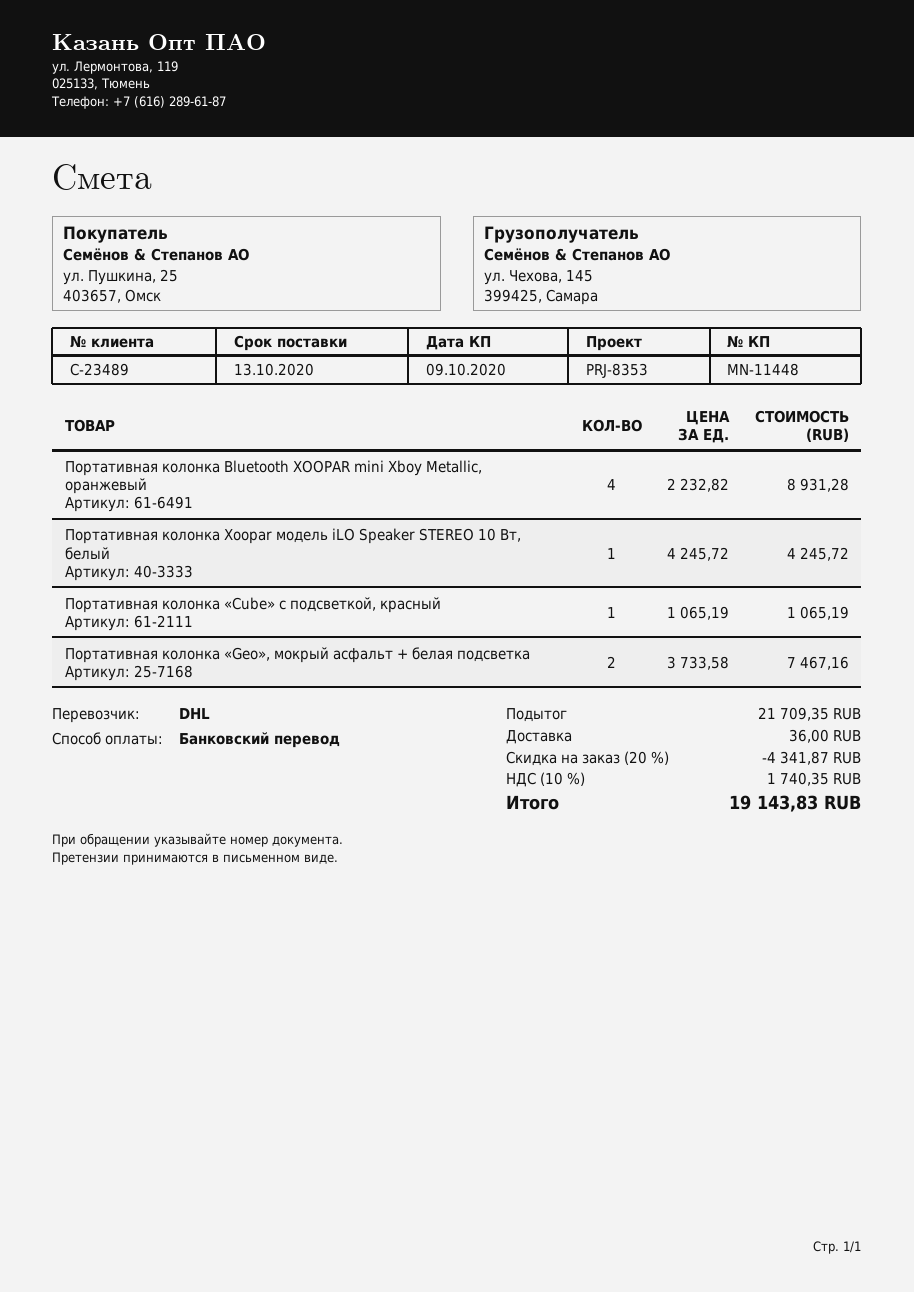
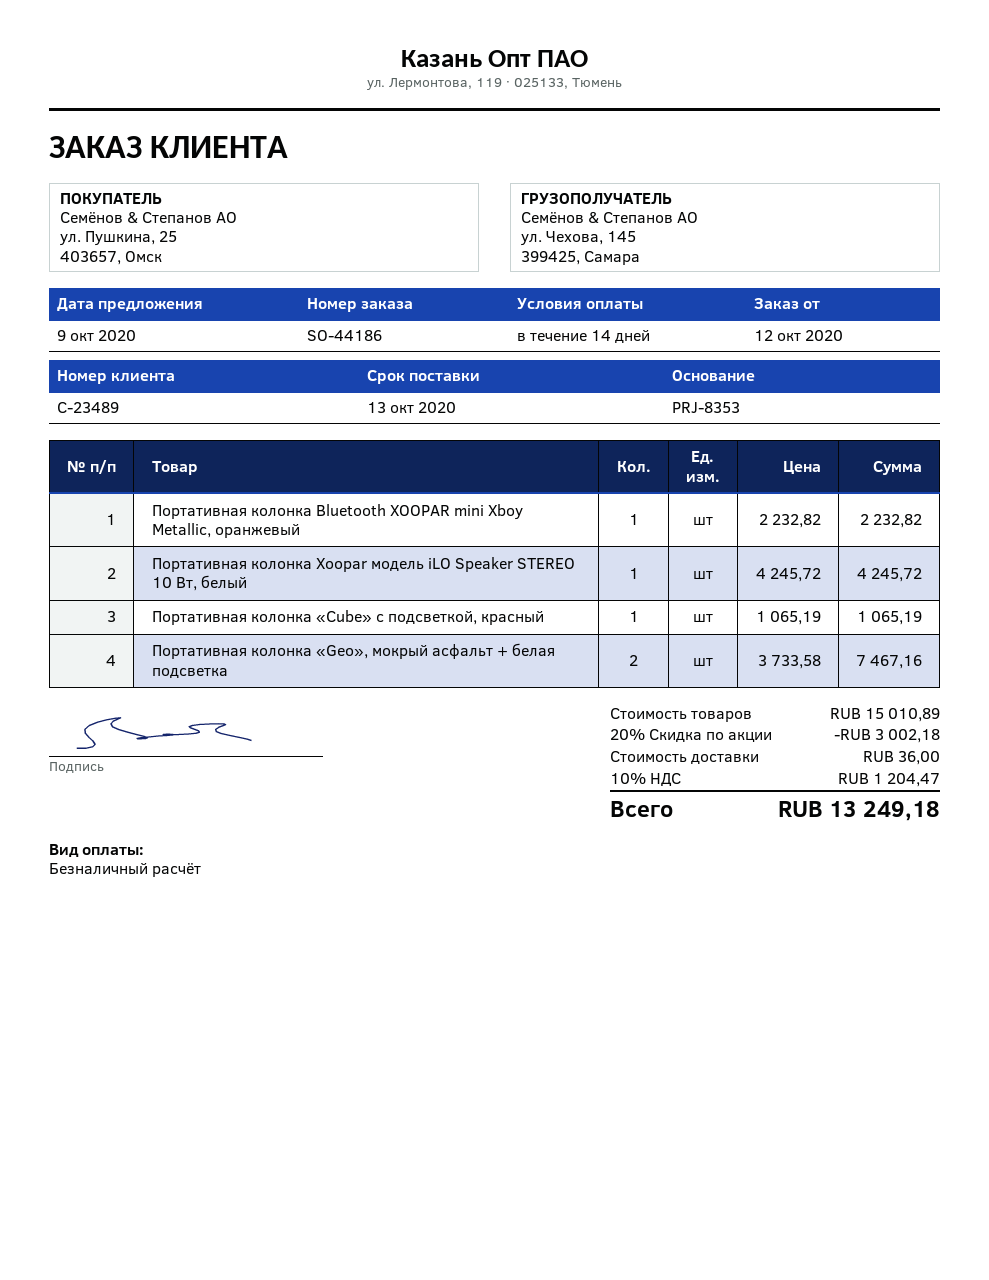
Портативная колонка Bluetooth XOOPAR mini Xboy Metallic, оранжевый: 4 x 2232.82 = 8931.28 -> 1 x 2232.82 = 2232.82
subtotal: 21709.35 -> 15010.89
discount: 20% = 4341.87 -> 20% = 3002.18
tax: 10% = 1740.35 -> 10% = 1204.47
total: 19143.83 -> 13249.18

